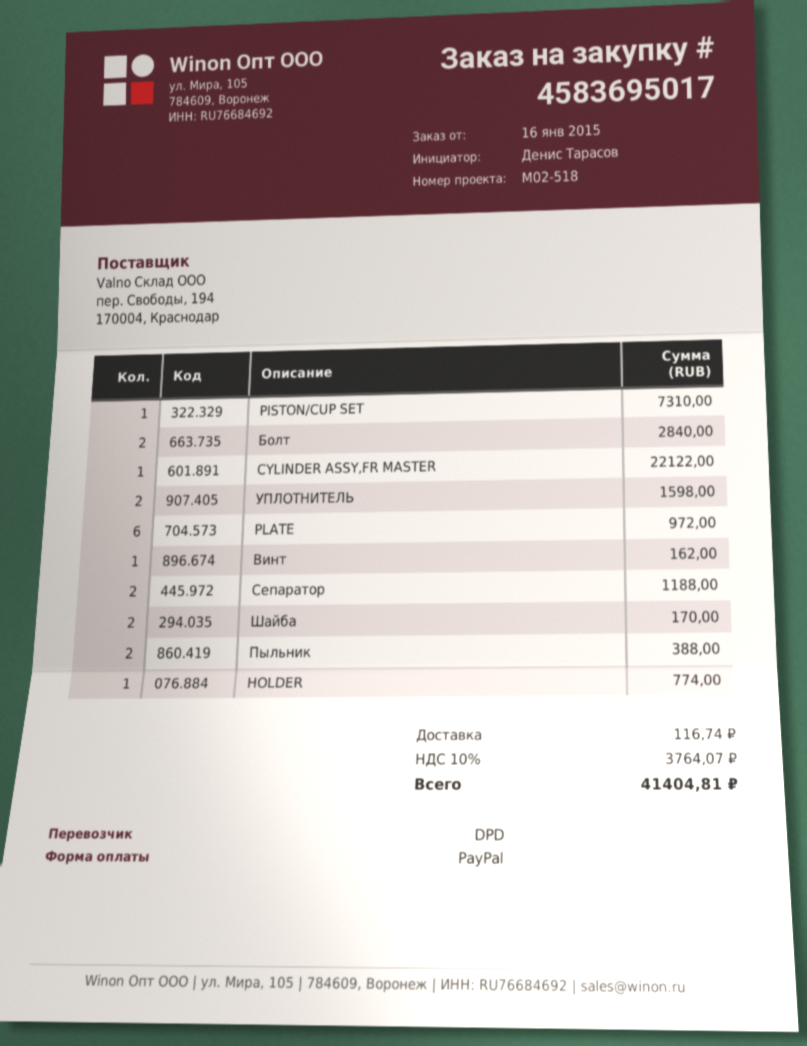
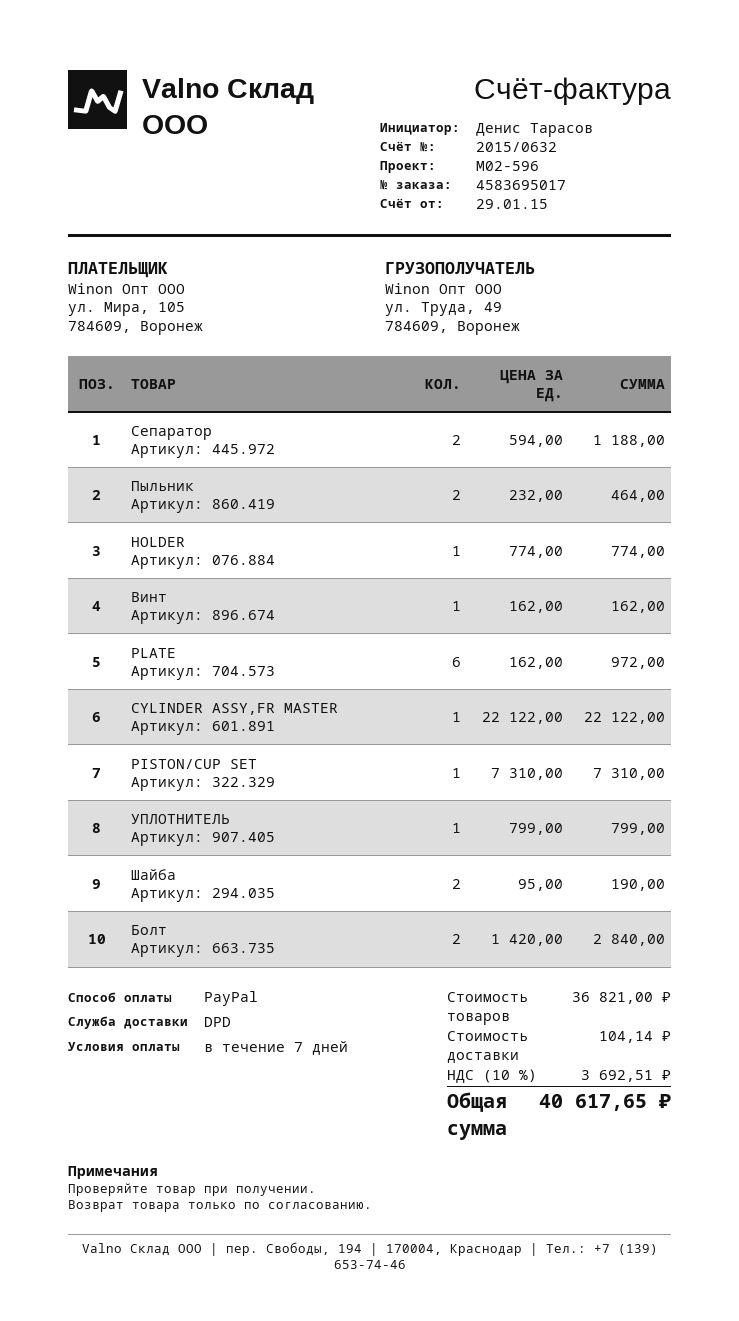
reference: M02-518 -> M02-596
УПЛОТНИТЕЛЬ: 2 for 1598.00 -> 1 for 799.00
Шайба: 2 for 170.00 -> 2 for 190.00
Пыльник: 2 for 388.00 -> 2 for 464.00
shipping: 116.74 -> 104.14
tax: 10% = 3764.07 -> 10% = 3692.51
total: 41404.81 -> 40617.65

